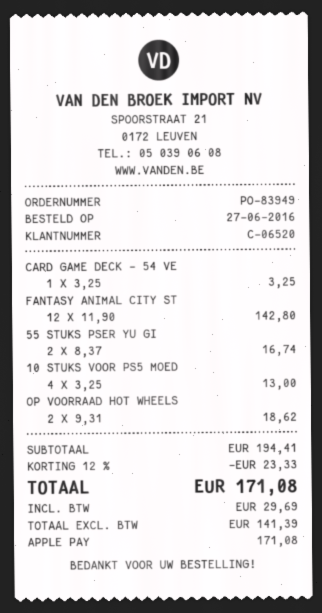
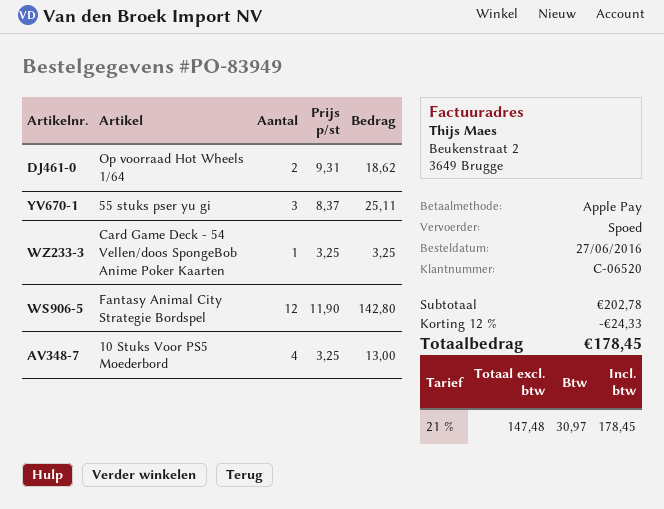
55 STUKS PSER YU GI: 2 x 8.37 = 16.74 -> 3 x 8.37 = 25.11
subtotal: 194.41 -> 202.78
discount: 12% = 23.33 -> 12% = 24.33
net: 141.39 -> 147.48
tax: 29.69 -> 30.97
total: 171.08 -> 178.45

